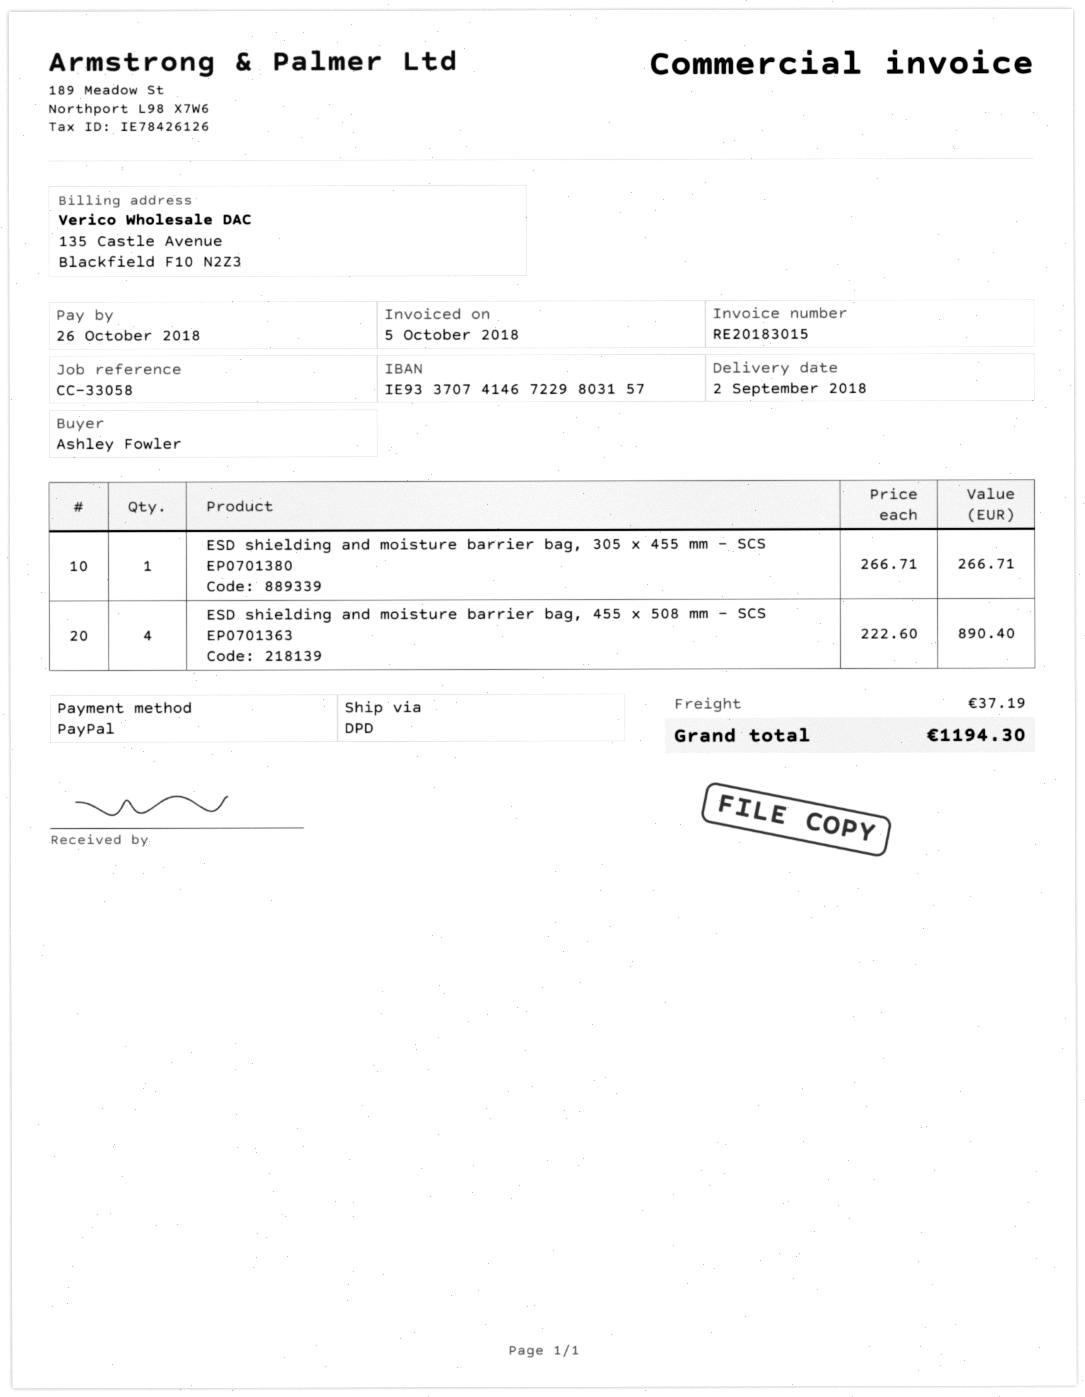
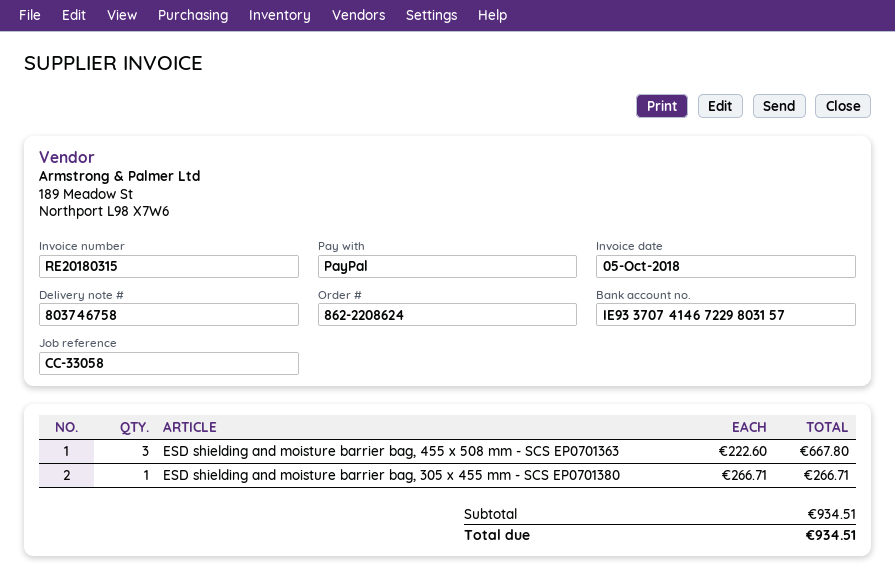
invoice number: RE20183015 -> RE20180315
ESD shielding and moisture barrier bag, 455 x 508 mm - SCS EP0701363: 4 x 222.60 = 890.40 -> 3 x 222.60 = 667.80
shipping: 37.19 -> none
total: 1194.30 -> 934.51

